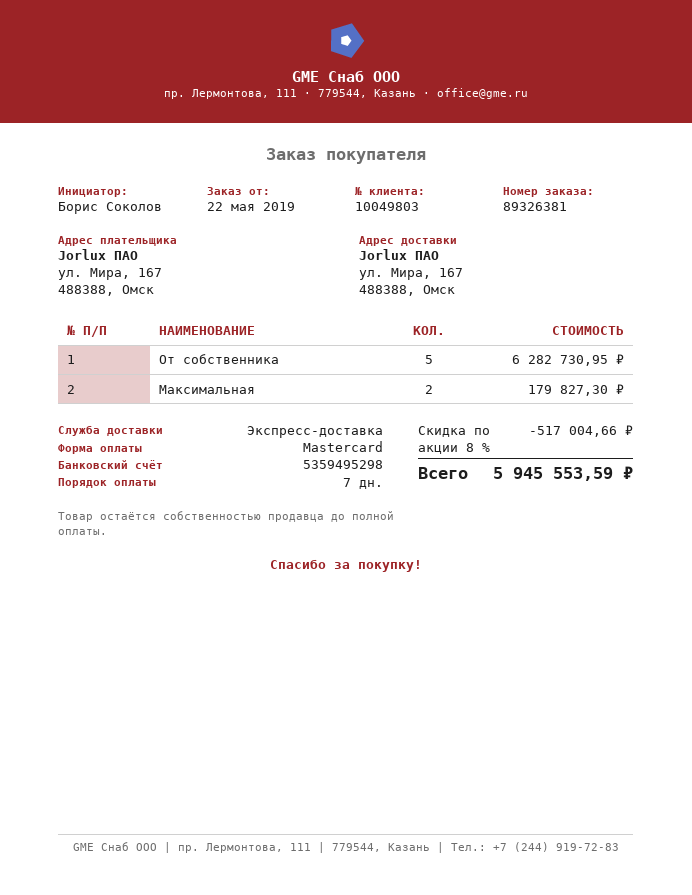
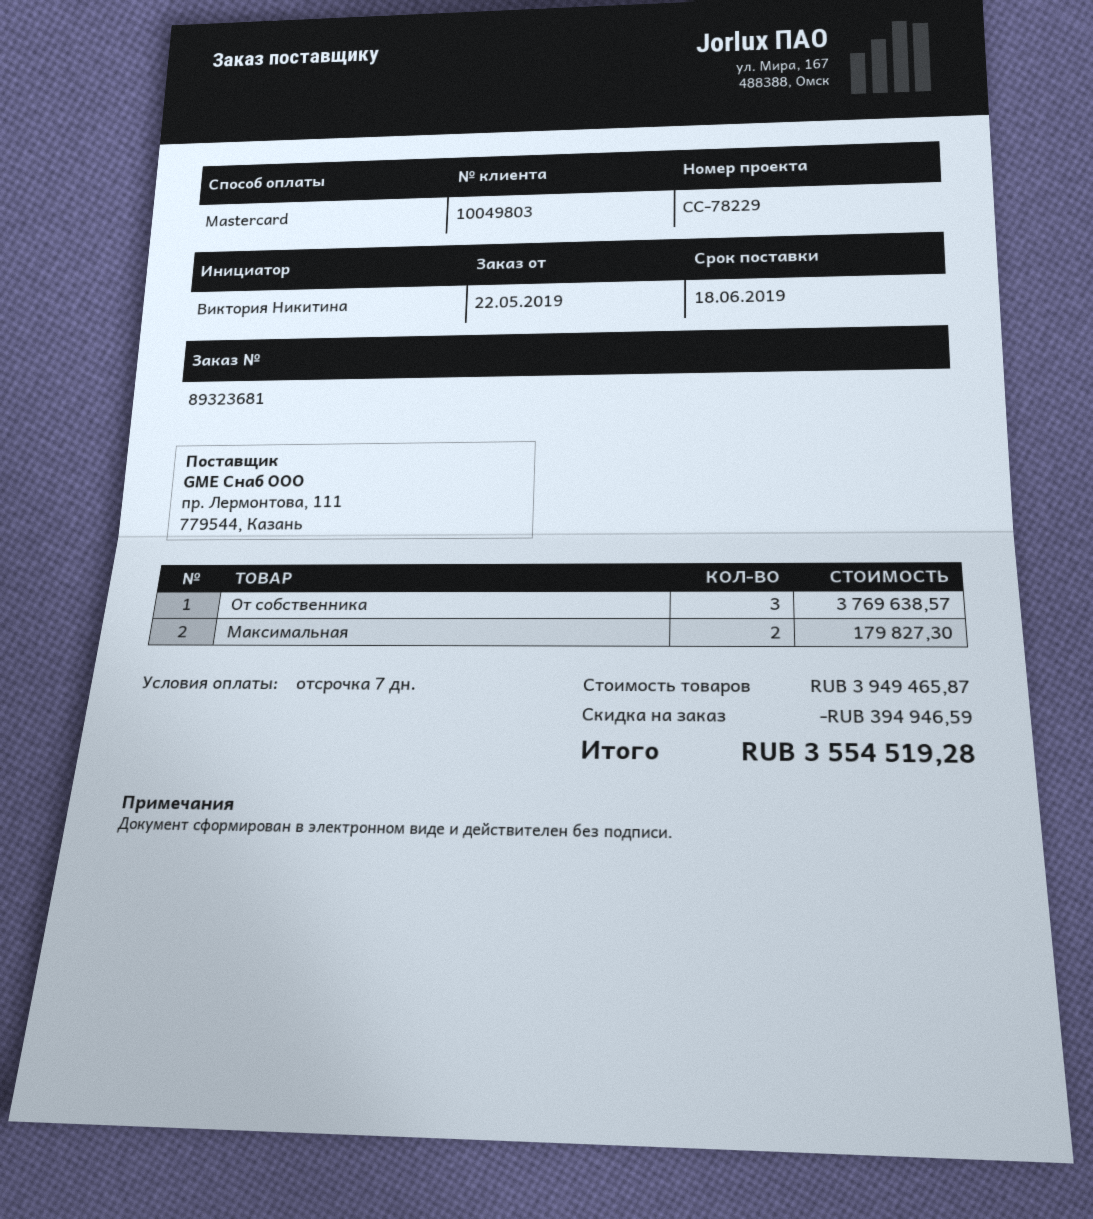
order number: 89326381 -> 89323681
ordered by: Борис Соколов -> Виктория Никитина
От собственника: 5 for 6282730.95 -> 3 for 3769638.57
discount: 517004.66 -> 394946.59
total: 5945553.59 -> 3554519.28

